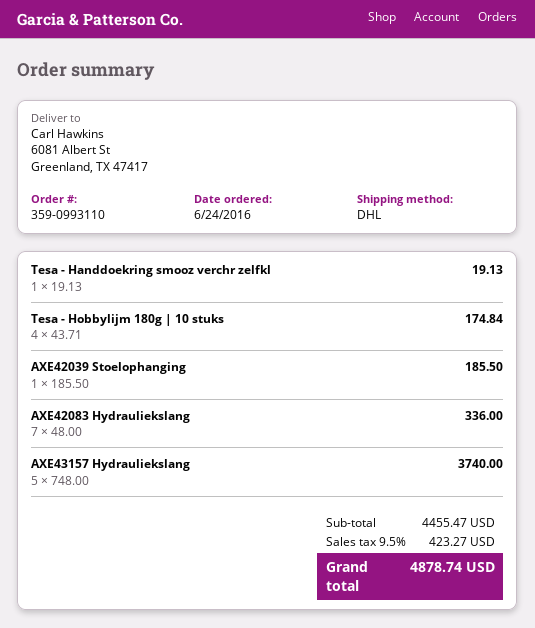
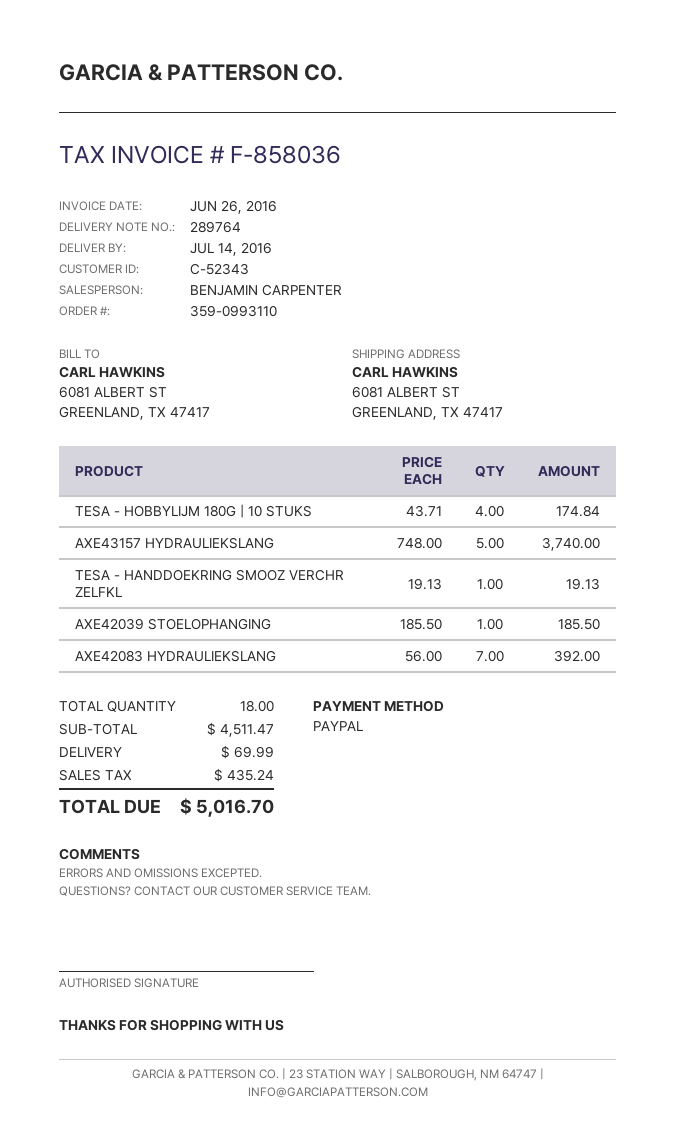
AXE42083 Hydrauliekslang: 7 x 48.00 = 336.00 -> 7 x 56.00 = 392.00
subtotal: 4455.47 -> 4511.47
shipping: none -> 69.99
tax: 423.27 -> 435.24
total: 4878.74 -> 5016.70

